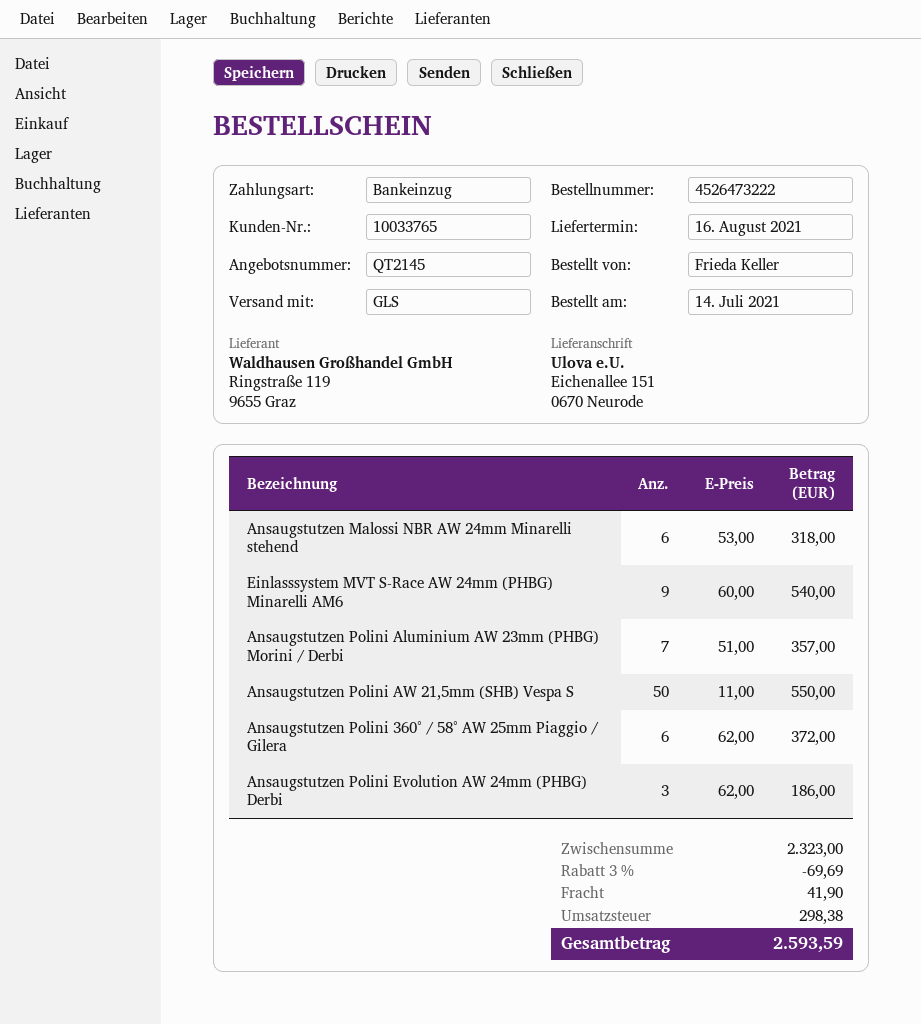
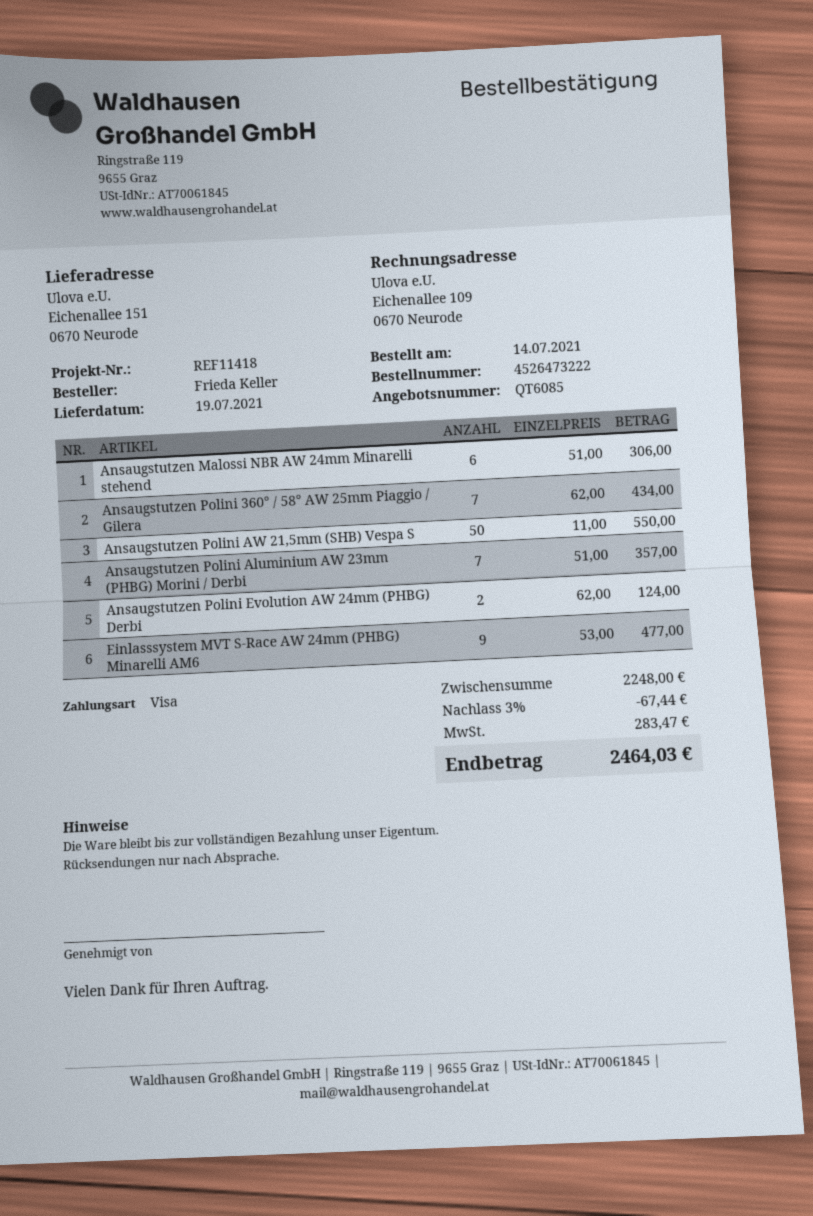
quote number: QT2145 -> QT6085
delivery date: 2021-08-16 -> 2021-07-19
payment method: direct debit -> Visa
Ansaugstutzen Malossi NBR AW 24mm Minarelli stehend: 6 x 53.00 = 318.00 -> 6 x 51.00 = 306.00
Einlasssystem MVT S-Race AW 24mm (PHBG) Minarelli AM6: 9 x 60.00 = 540.00 -> 9 x 53.00 = 477.00
Ansaugstutzen Polini 360° / 58° AW 25mm Piaggio / Gilera: 6 x 62.00 = 372.00 -> 7 x 62.00 = 434.00
Ansaugstutzen Polini Evolution AW 24mm (PHBG) Derbi: 3 x 62.00 = 186.00 -> 2 x 62.00 = 124.00
subtotal: 2323.00 -> 2248.00
discount: 3% = 69.69 -> 3% = 67.44
shipping: 41.90 -> none
tax: 298.38 -> 283.47
total: 2593.59 -> 2464.03

